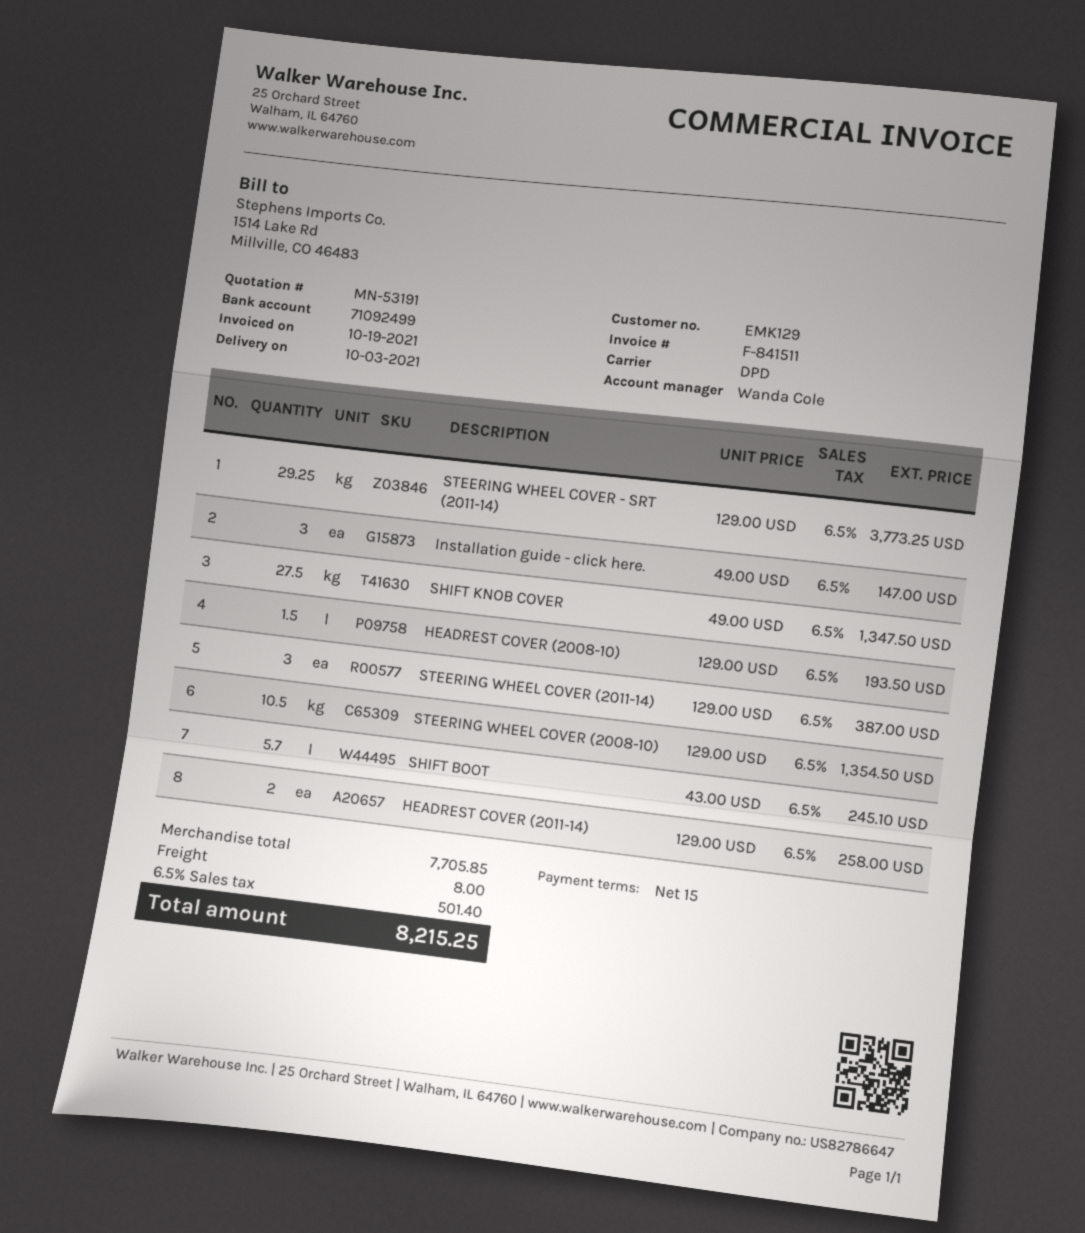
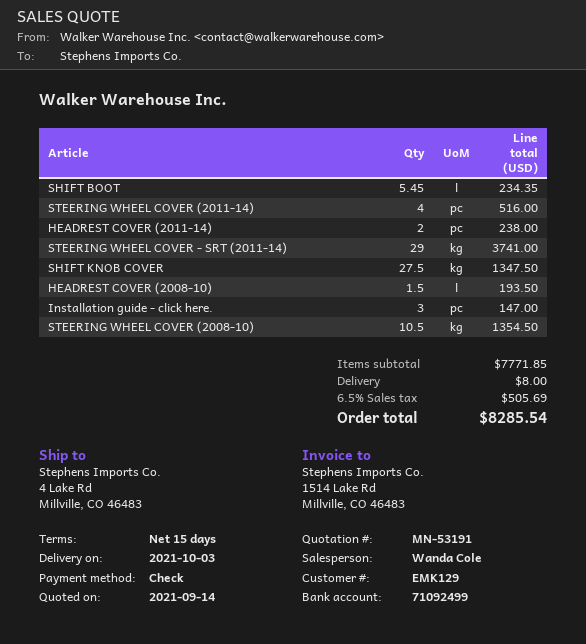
STEERING WHEEL COVER - SRT (2011-14): 29.25 for 3773.25 -> 29 for 3741.00
STEERING WHEEL COVER (2011-14): 3 for 387.00 -> 4 for 516.00
SHIFT BOOT: 5.7 for 245.10 -> 5.45 for 234.35
HEADREST COVER (2011-14): 2 for 258.00 -> 2 for 238.00
subtotal: 7705.85 -> 7771.85
tax: 6.5% = 501.40 -> 6.5% = 505.69
total: 8215.25 -> 8285.54

